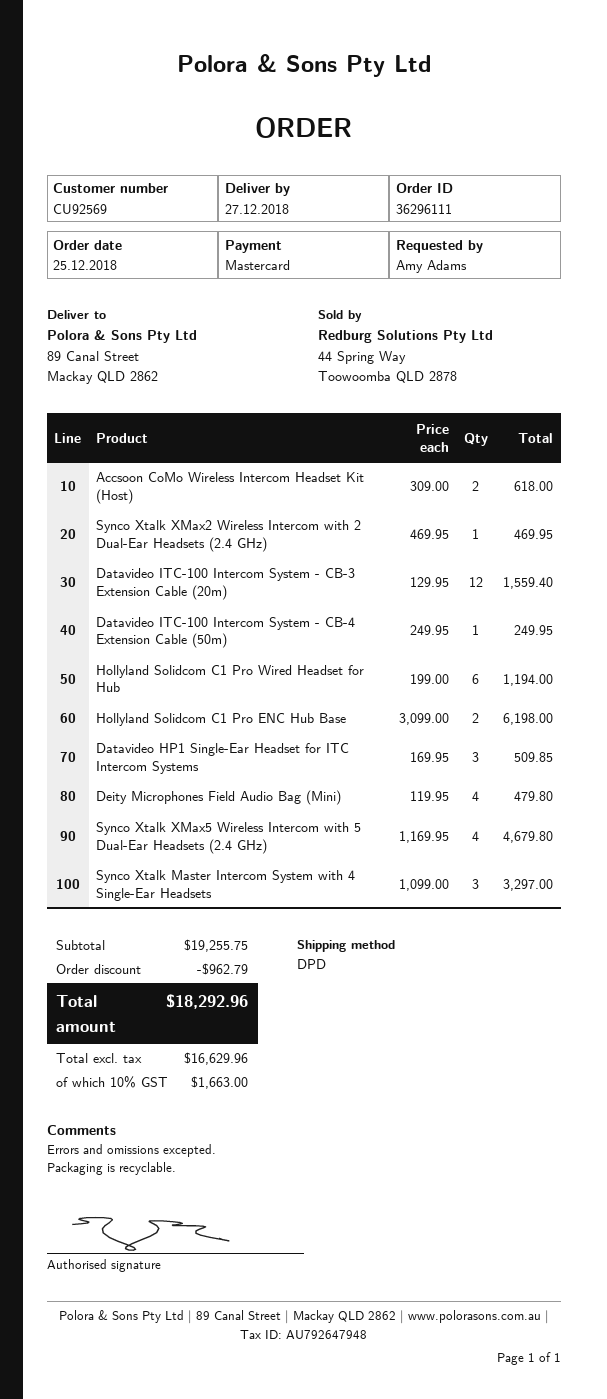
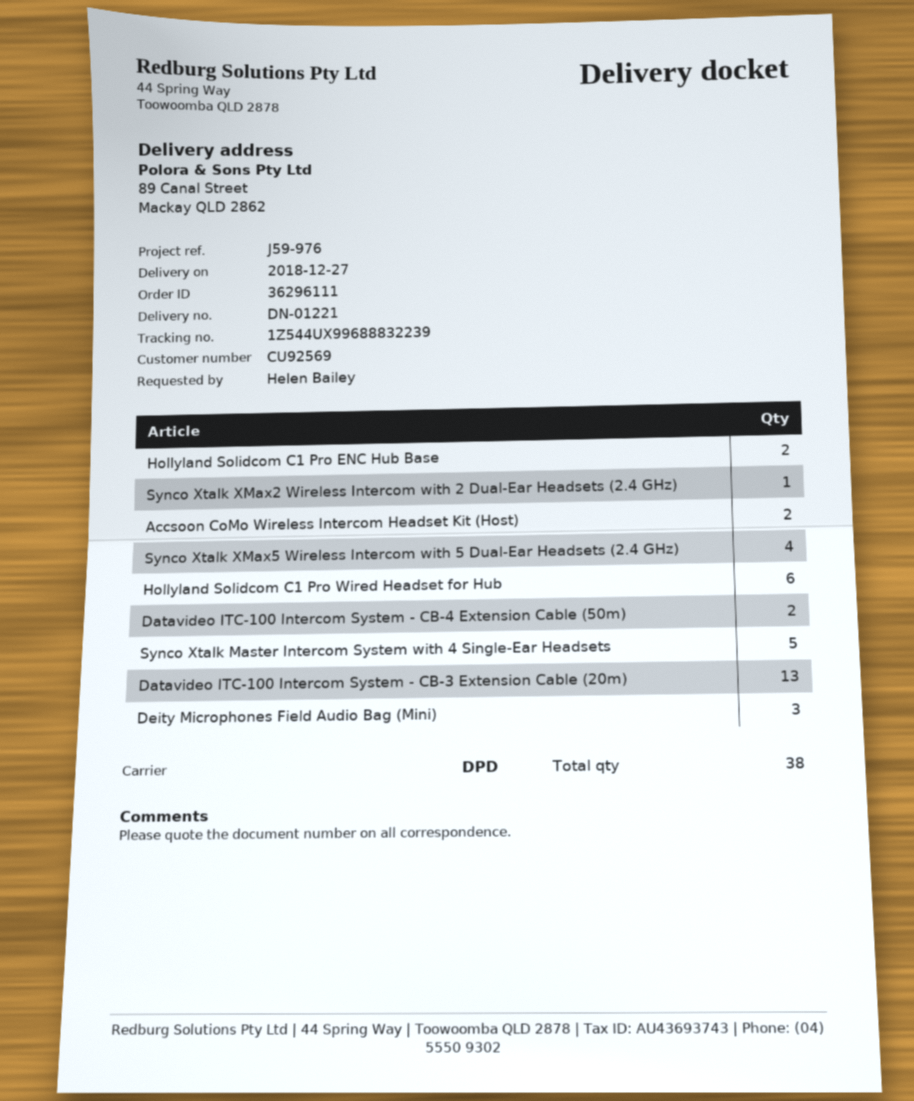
ordered by: Amy Adams -> Helen Bailey
Datavideo ITC-100 Intercom System - CB-3 Extension Cable (20m): 12 -> 13
Datavideo ITC-100 Intercom System - CB-4 Extension Cable (50m): 1 -> 2
Datavideo HP1 Single-Ear Headset for ITC Intercom Systems: 3 -> none
Deity Microphones Field Audio Bag (Mini): 4 -> 3
Synco Xtalk Master Intercom System with 4 Single-Ear Headsets: 3 -> 5

